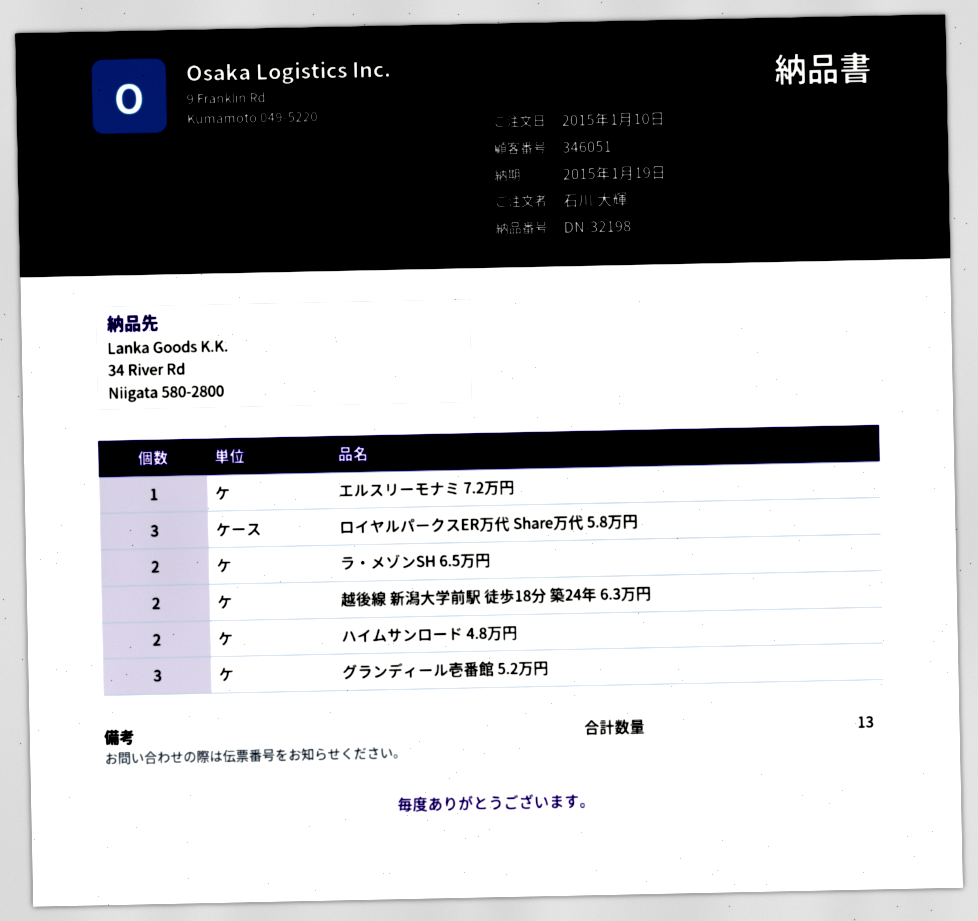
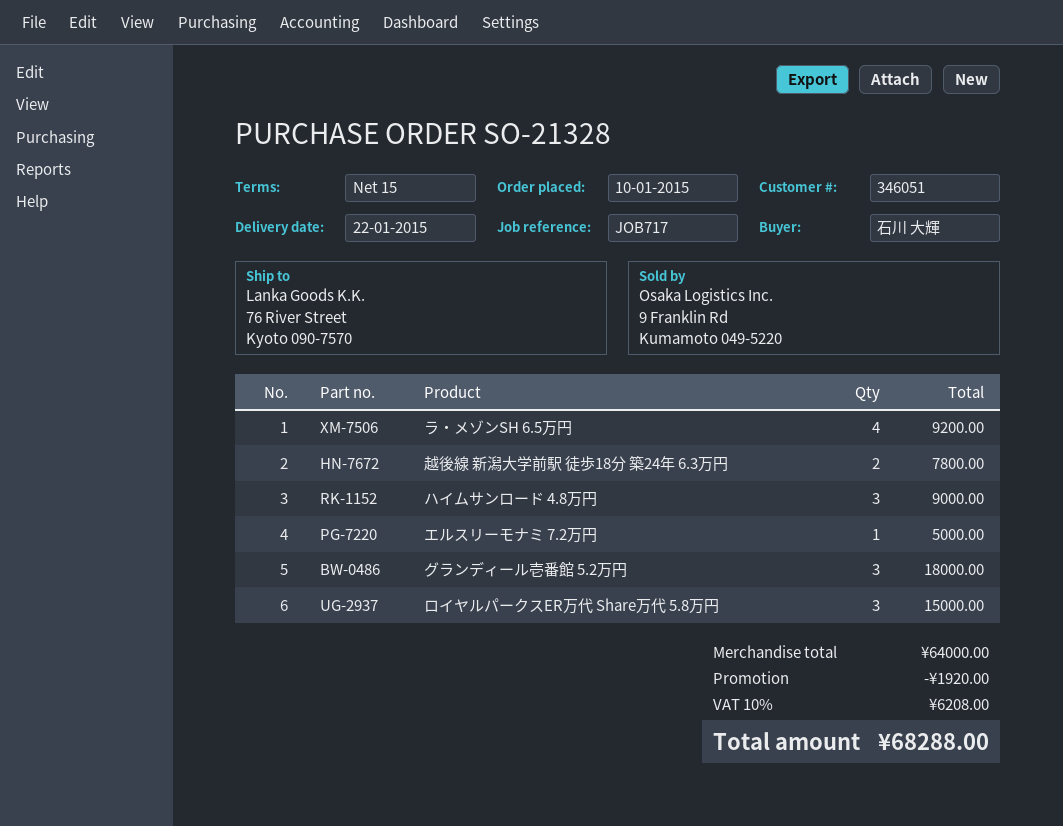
delivery date: 2015-01-19 -> 2015-01-22
ship to: 34 River Rd, Niigata 580-2800 -> 76 River Street, Kyoto 090-7570
ラ・メゾンSH 6.5万円: 2 -> 4
ハイムサンロード 4.8万円: 2 -> 3

